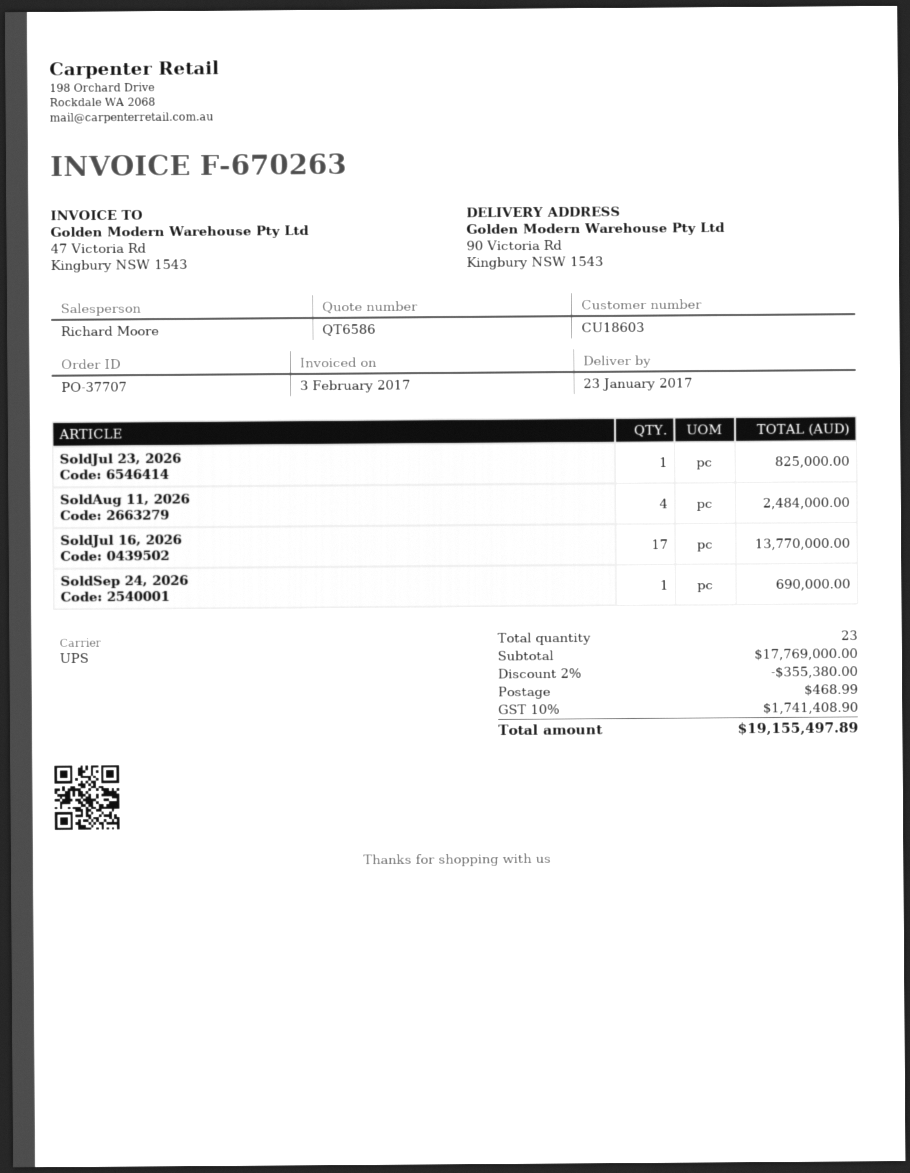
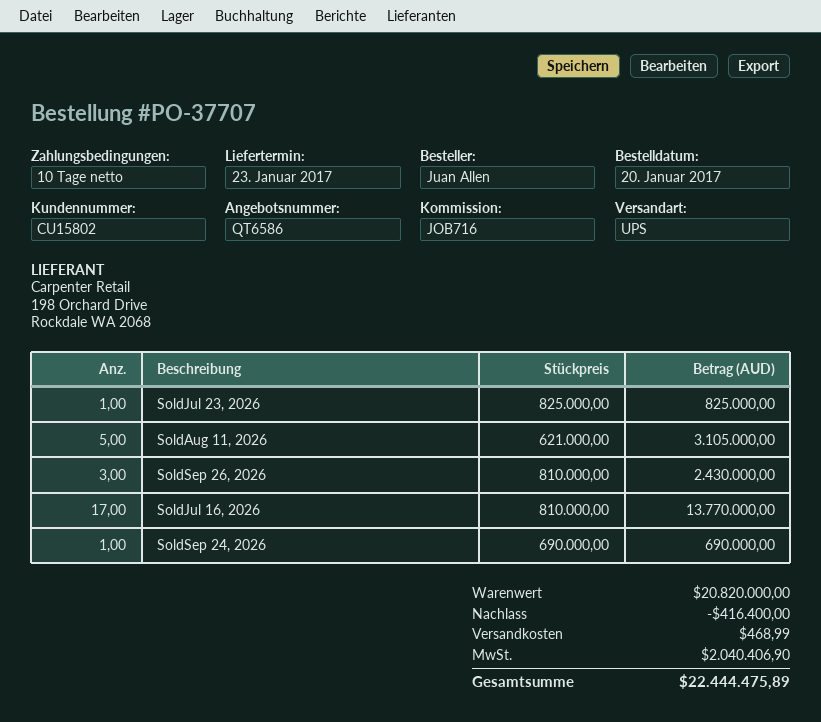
customer number: CU18603 -> CU15802
SoldAug 11, 2026: 4 for 2484000.00 -> 5 for 3105000.00
SoldSep 26, 2026: none -> 3 for 2430000.00
subtotal: 17769000.00 -> 20820000.00
discount: 355380.00 -> 416400.00
tax: 1741408.90 -> 2040406.90
total: 19155497.89 -> 22444475.89

